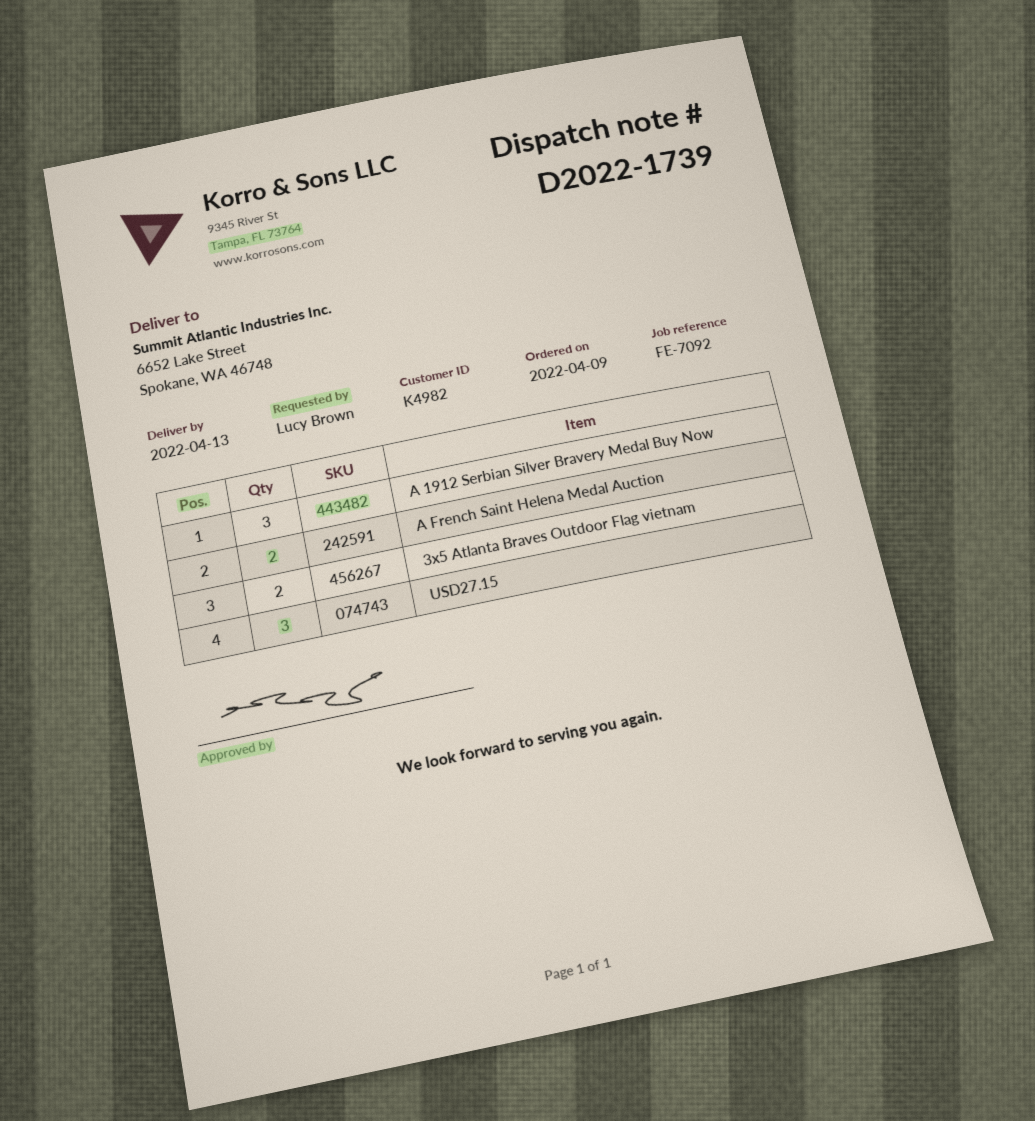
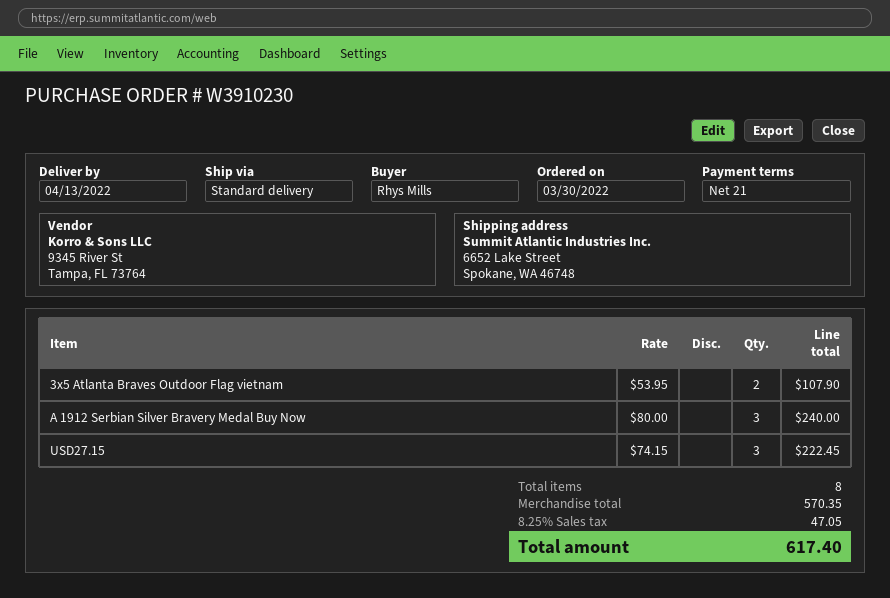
order date: 2022-04-09 -> 2022-03-30
ordered by: Lucy Brown -> Rhys Mills
A French Saint Helena Medal Auction: 2 -> none

